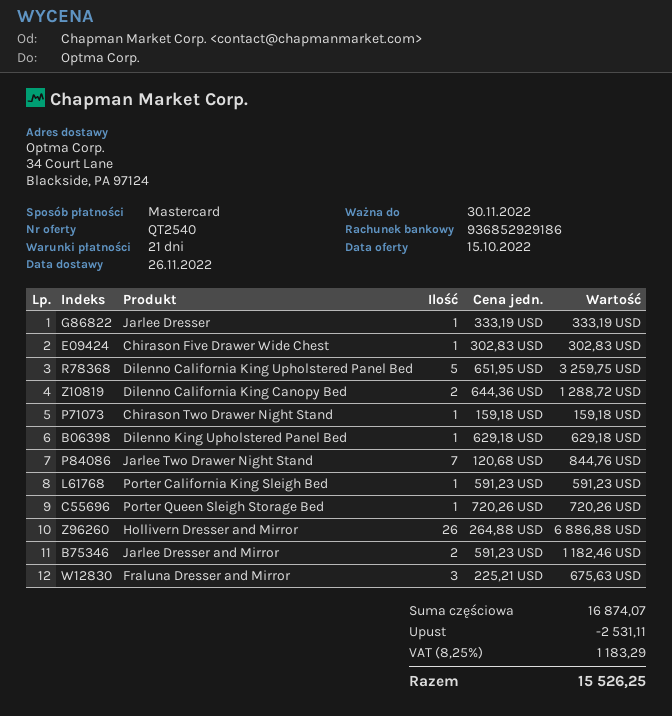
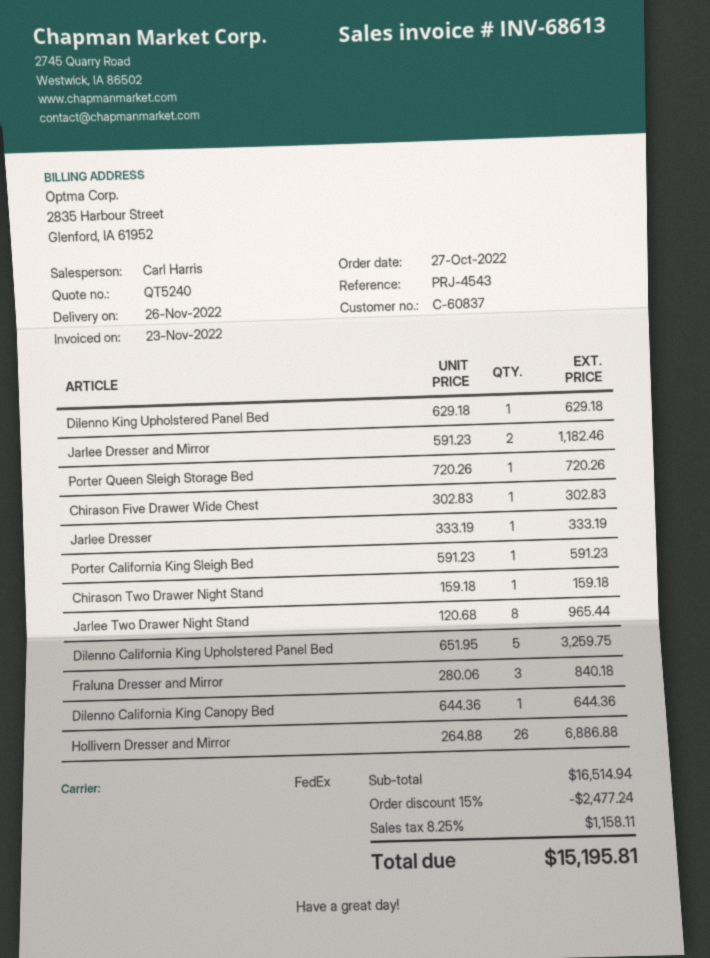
quote number: QT2540 -> QT5240
Dilenno California King Canopy Bed: 2 x 644.36 = 1288.72 -> 1 x 644.36 = 644.36
Jarlee Two Drawer Night Stand: 7 x 120.68 = 844.76 -> 8 x 120.68 = 965.44
Fraluna Dresser and Mirror: 3 x 225.21 = 675.63 -> 3 x 280.06 = 840.18
subtotal: 16874.07 -> 16514.94
discount: 2531.11 -> 2477.24
tax: 8.25% = 1183.29 -> 8.25% = 1158.11
total: 15526.25 -> 15195.81

